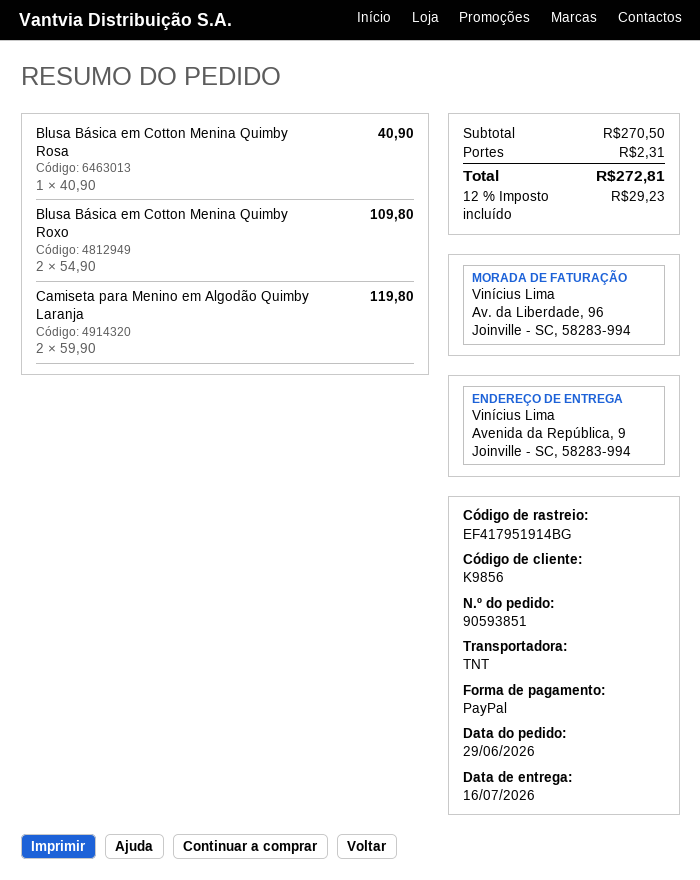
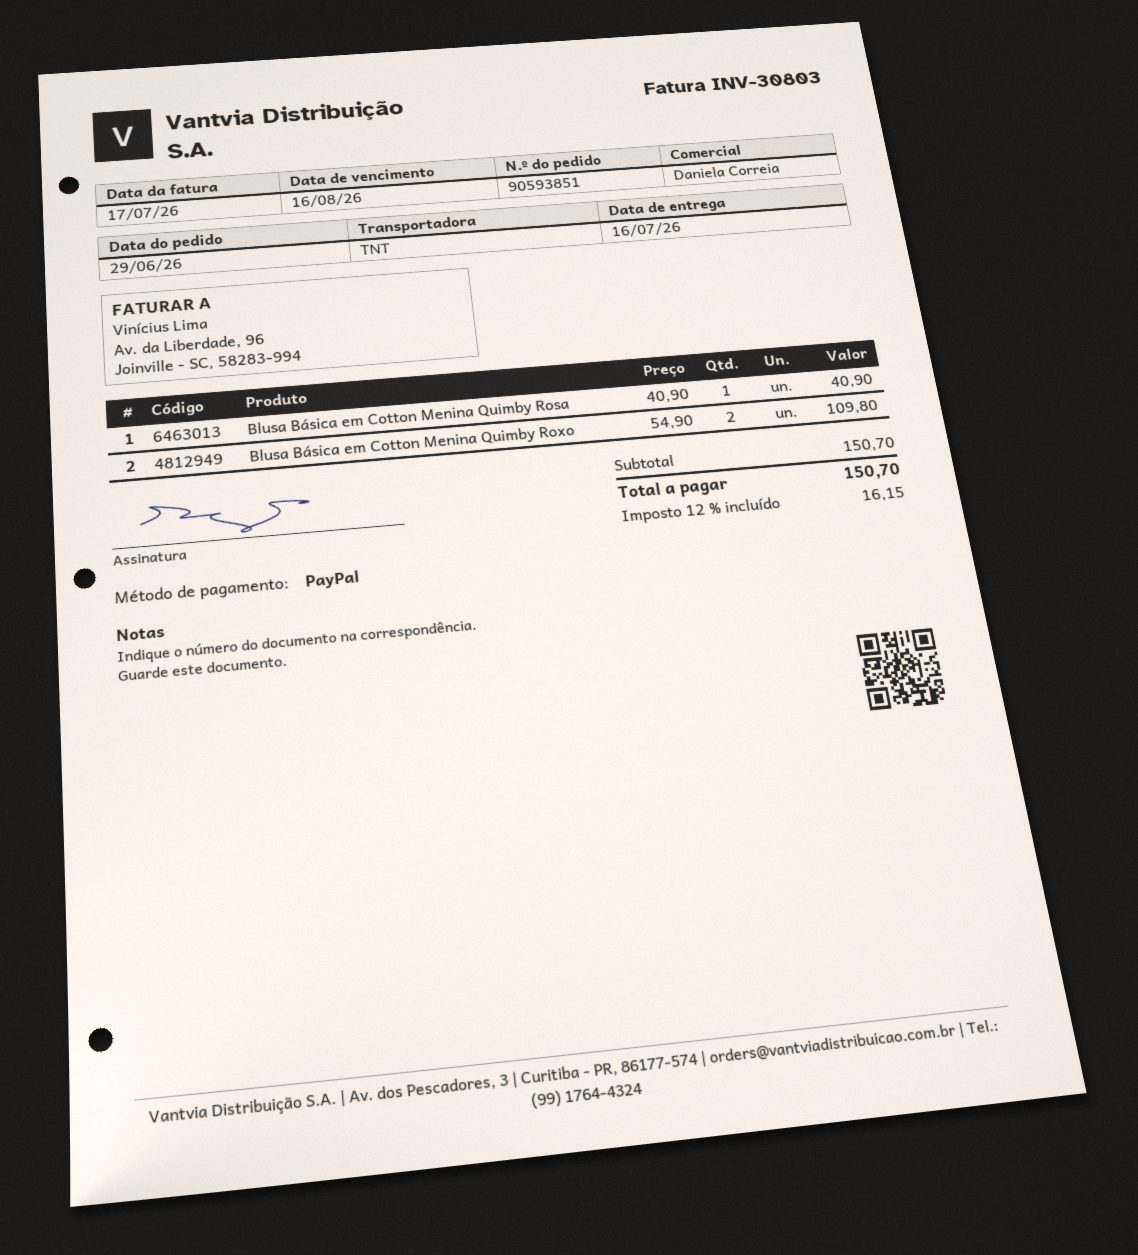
Camiseta para Menino em Algodão Quimby Laranja: 2 x 59.90 = 119.80 -> none
subtotal: 270.50 -> 150.70
shipping: 2.31 -> none
tax: 12% = 29.23 -> 12% = 16.15
total: 272.81 -> 150.70

